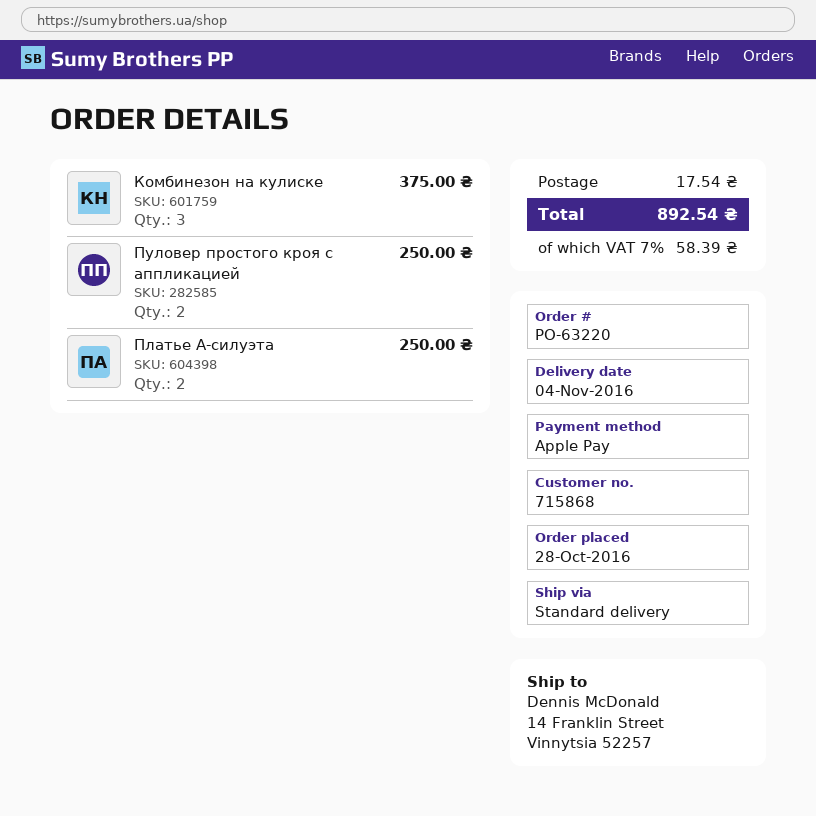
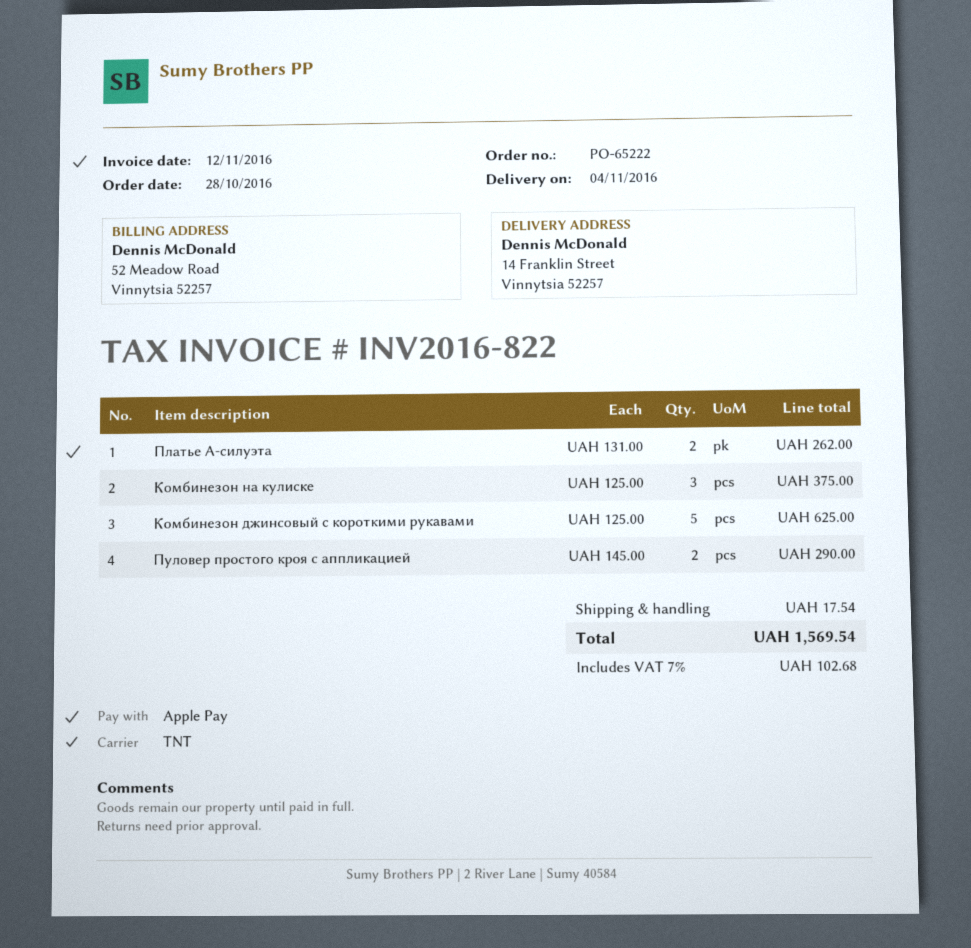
order number: PO-63220 -> PO-65222
shipping method: standard -> TNT
Пуловер простого кроя с аппликацией: 2 for 250.00 -> 2 for 290.00
Платье А-силуэта: 2 for 250.00 -> 2 for 262.00
Комбинезон джинсовый с короткими рукавами: none -> 5 for 625.00
tax: 7% = 58.39 -> 7% = 102.68
total: 892.54 -> 1569.54

